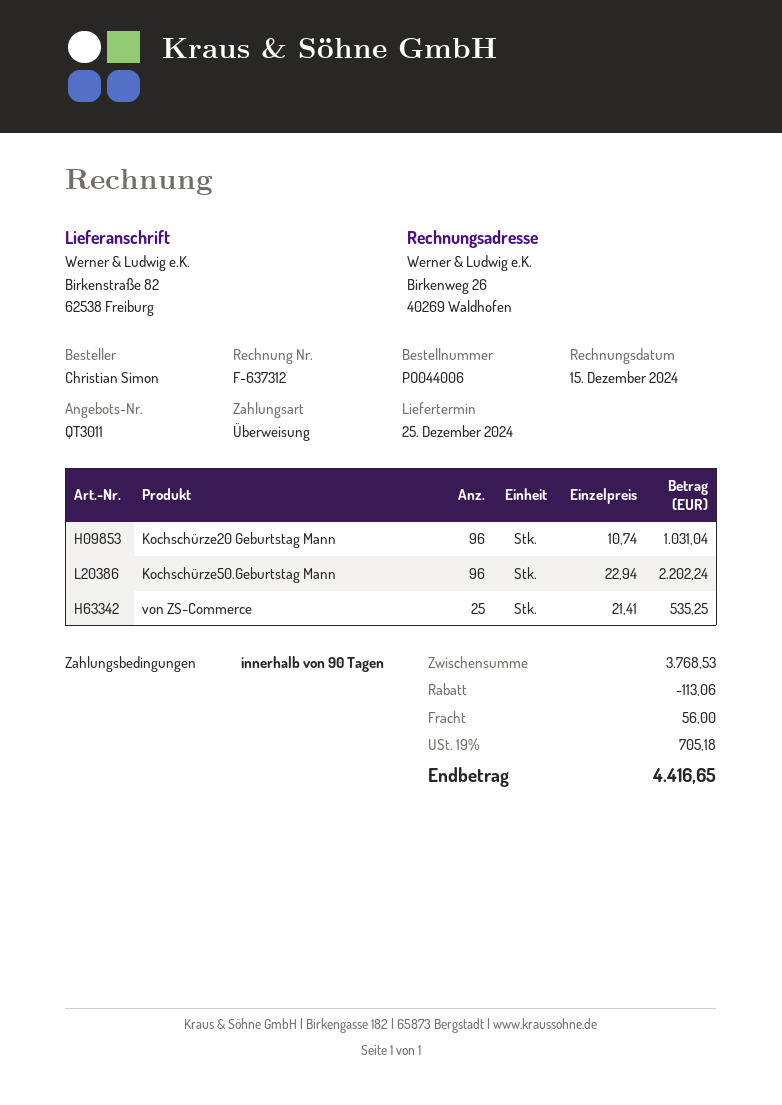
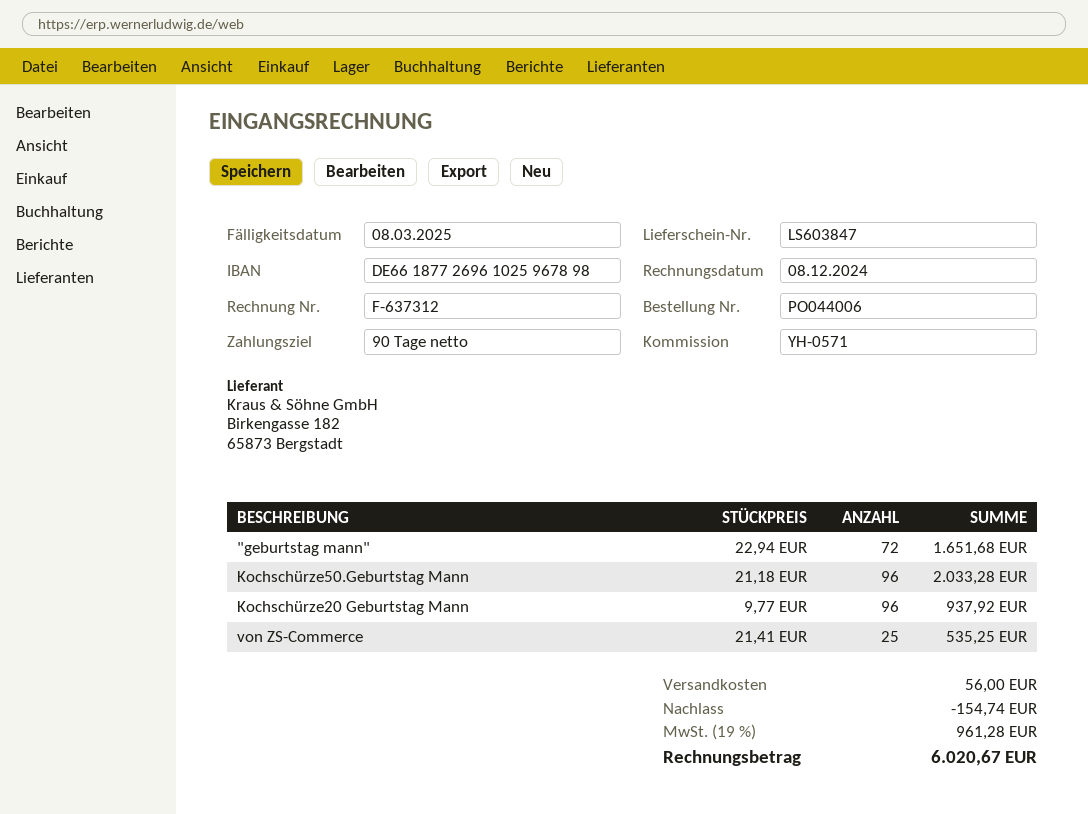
invoice date: 2024-12-15 -> 2024-12-08
Kochschürze20 Geburtstag Mann: 96 x 10.74 = 1031.04 -> 96 x 9.77 = 937.92
Kochschürze50.Geburtstag Mann: 96 x 22.94 = 2202.24 -> 96 x 21.18 = 2033.28
"geburtstag mann": none -> 72 x 22.94 = 1651.68
discount: 113.06 -> 154.74
tax: 19% = 705.18 -> 19% = 961.28
total: 4416.65 -> 6020.67

